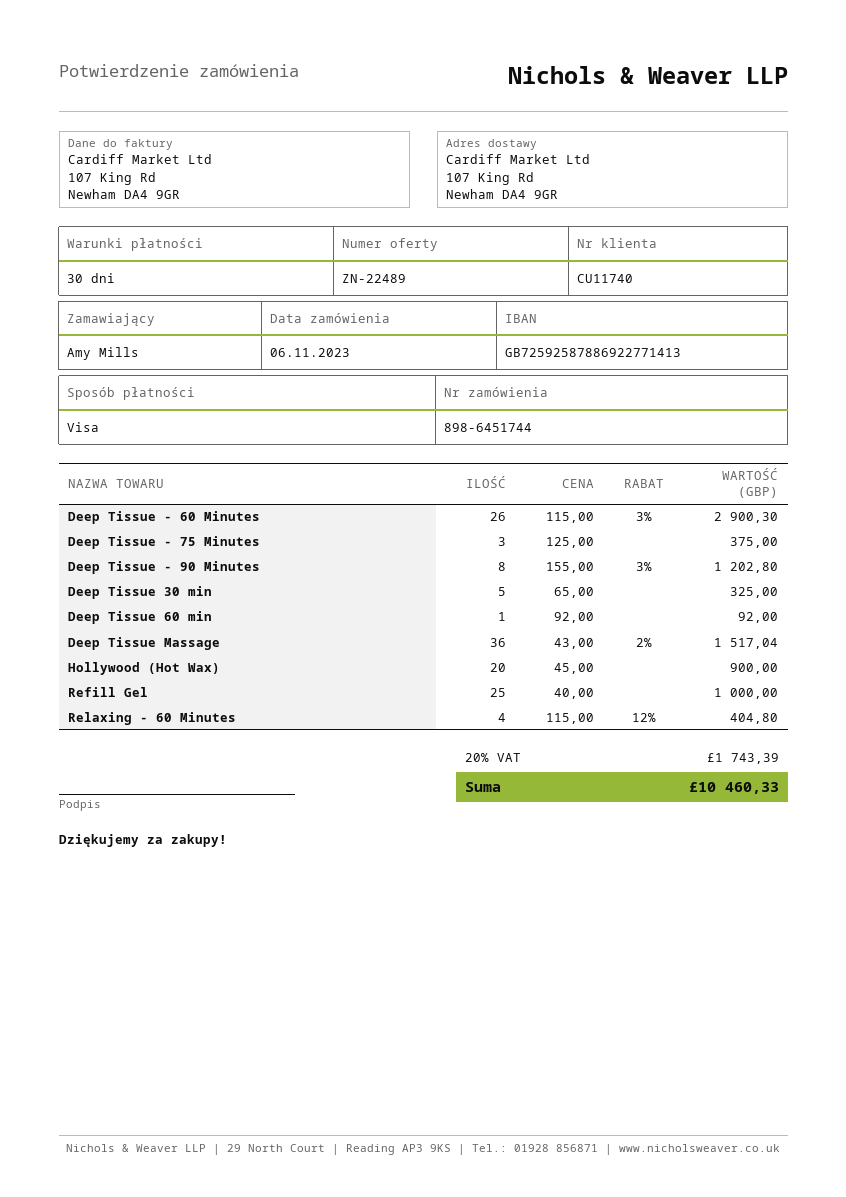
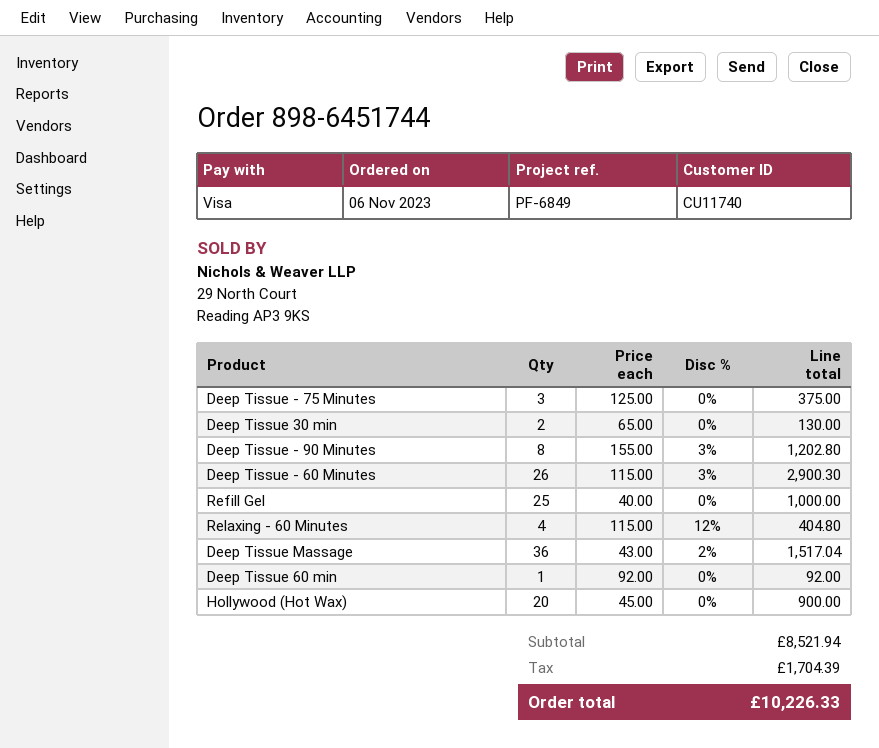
Deep Tissue 30 min: 5 x 65.00 = 325.00 -> 2 x 65.00 = 130.00
tax: 1743.39 -> 1704.39
total: 10460.33 -> 10226.33

